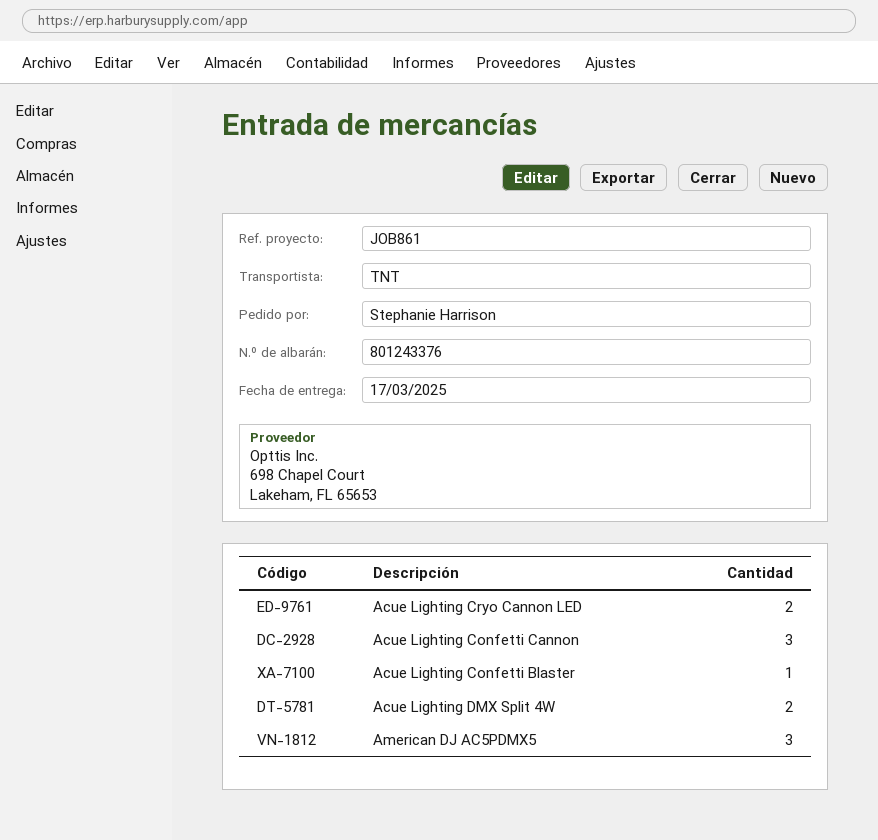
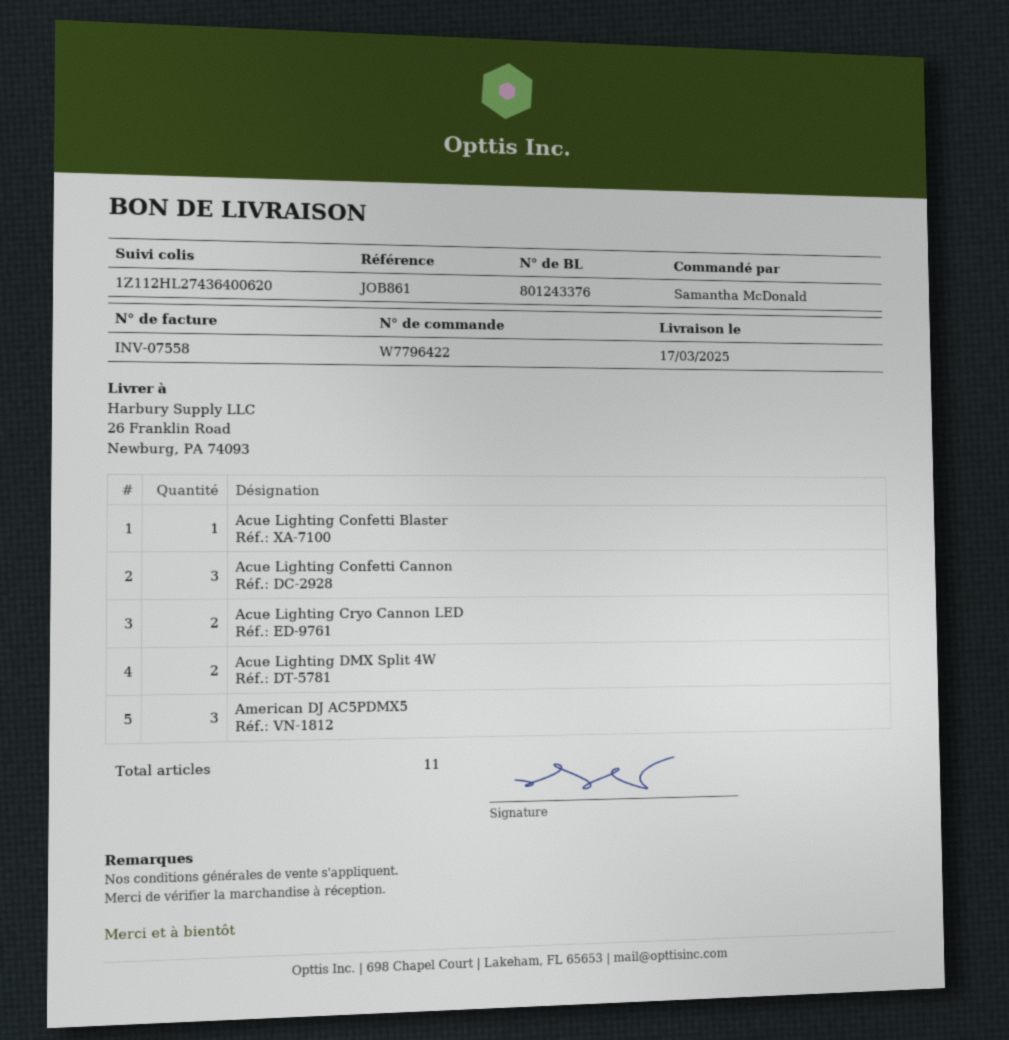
ordered by: Stephanie Harrison -> Samantha McDonald

